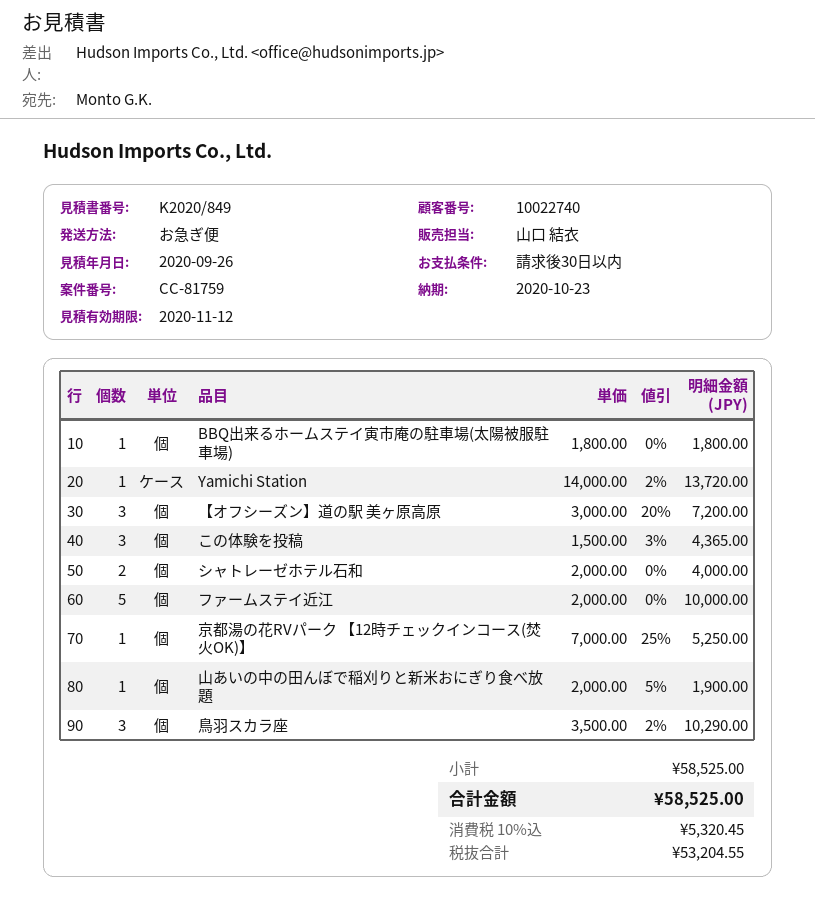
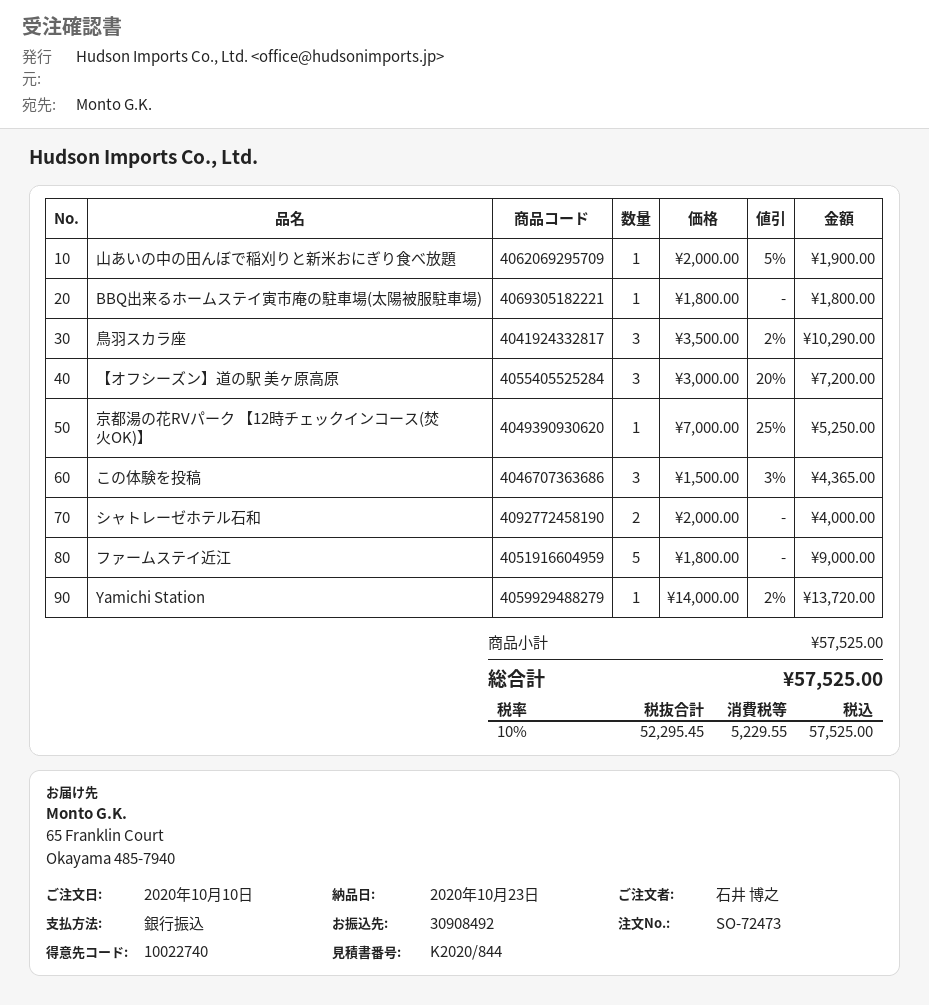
quote number: K2020/849 -> K2020/844
ファームステイ近江: 5 x 2000.00 = 10000.00 -> 5 x 1800.00 = 9000.00
subtotal: 58525.00 -> 57525.00
net: 53204.55 -> 52295.45
tax: 10% = 5320.45 -> 10% = 5229.55
total: 58525.00 -> 57525.00

